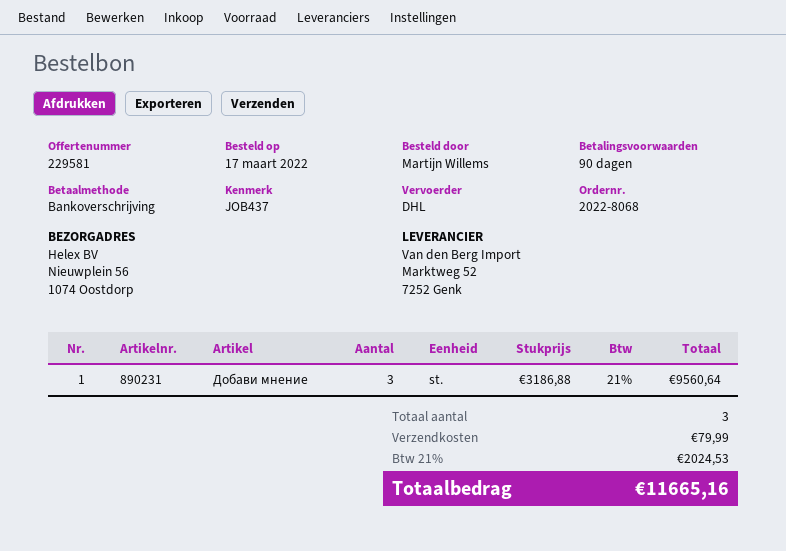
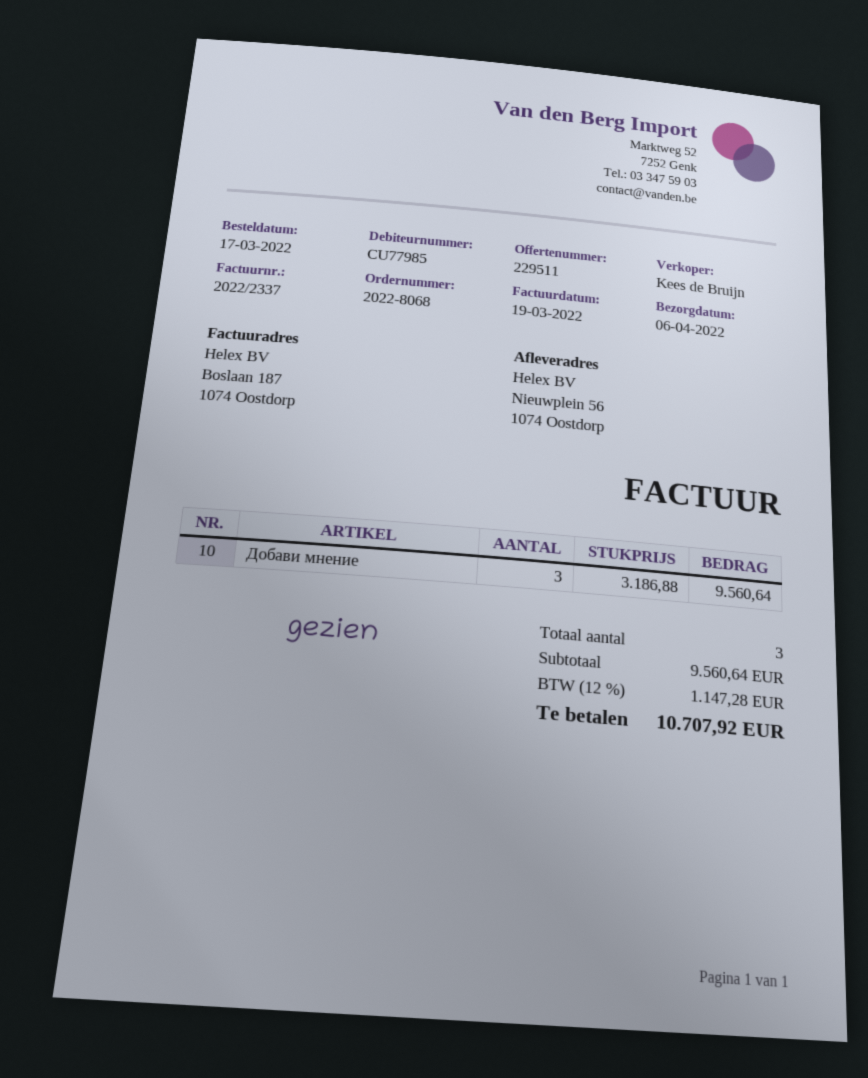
quote number: 229581 -> 229511
shipping: 79.99 -> none
tax: 21% = 2024.53 -> 12% = 1147.28
total: 11665.16 -> 10707.92

